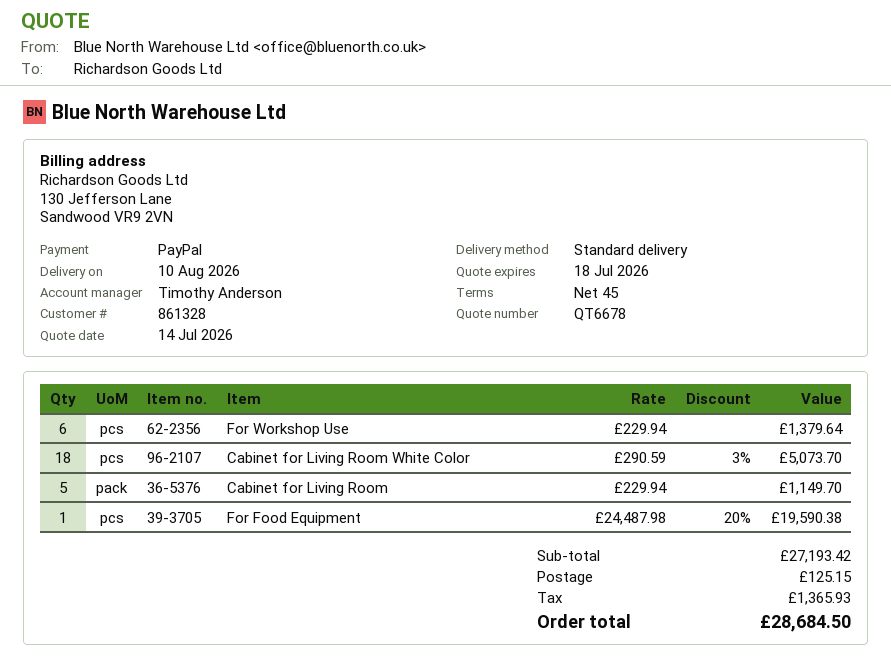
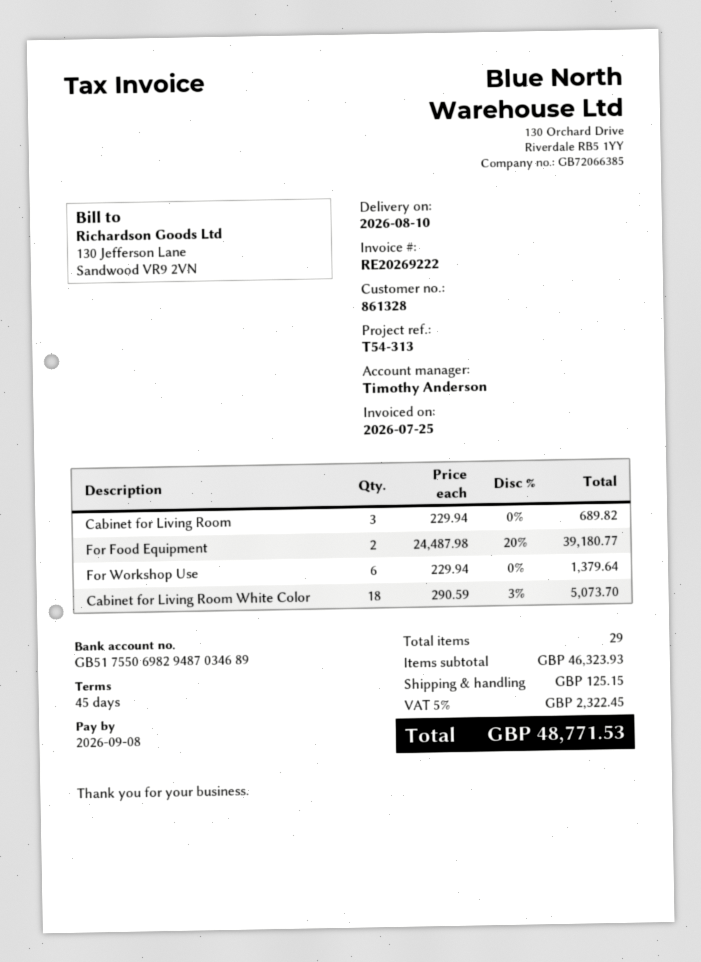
Cabinet for Living Room: 5 x 229.94 = 1149.70 -> 3 x 229.94 = 689.82
For Food Equipment: 1 x 24487.98 - 20% = 19590.38 -> 2 x 24487.98 - 20% = 39180.77
subtotal: 27193.42 -> 46323.93
tax: 1365.93 -> 2322.45
total: 28684.50 -> 48771.53

